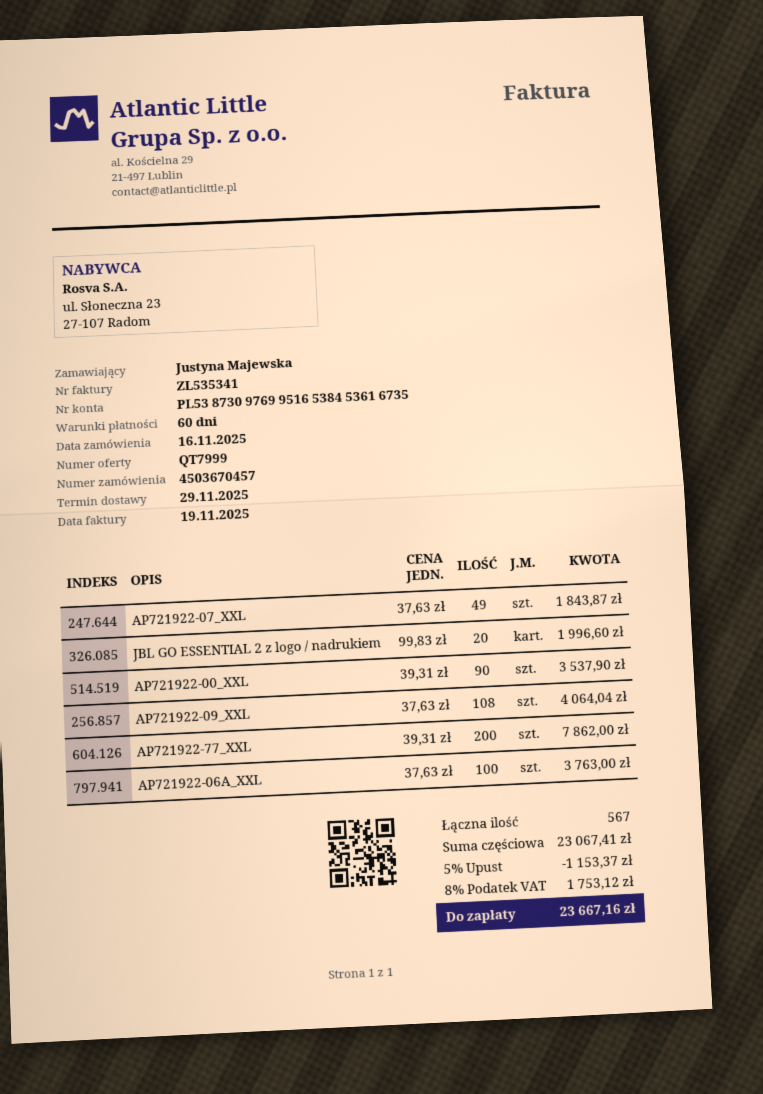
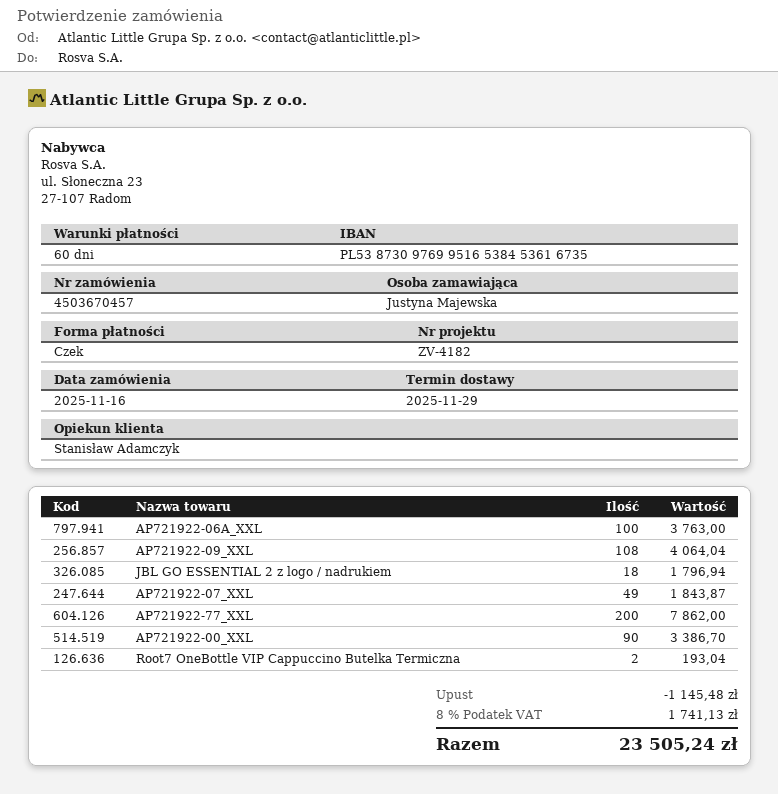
JBL GO ESSENTIAL 2 z logo / nadrukiem: 20 for 1996.60 -> 18 for 1796.94
AP721922-00_XXL: 90 for 3537.90 -> 90 for 3386.70
Root7 OneBottle VIP Cappuccino Butelka Termiczna: none -> 2 for 193.04
discount: 1153.37 -> 1145.48
tax: 8% = 1753.12 -> 8% = 1741.13
total: 23667.16 -> 23505.24

